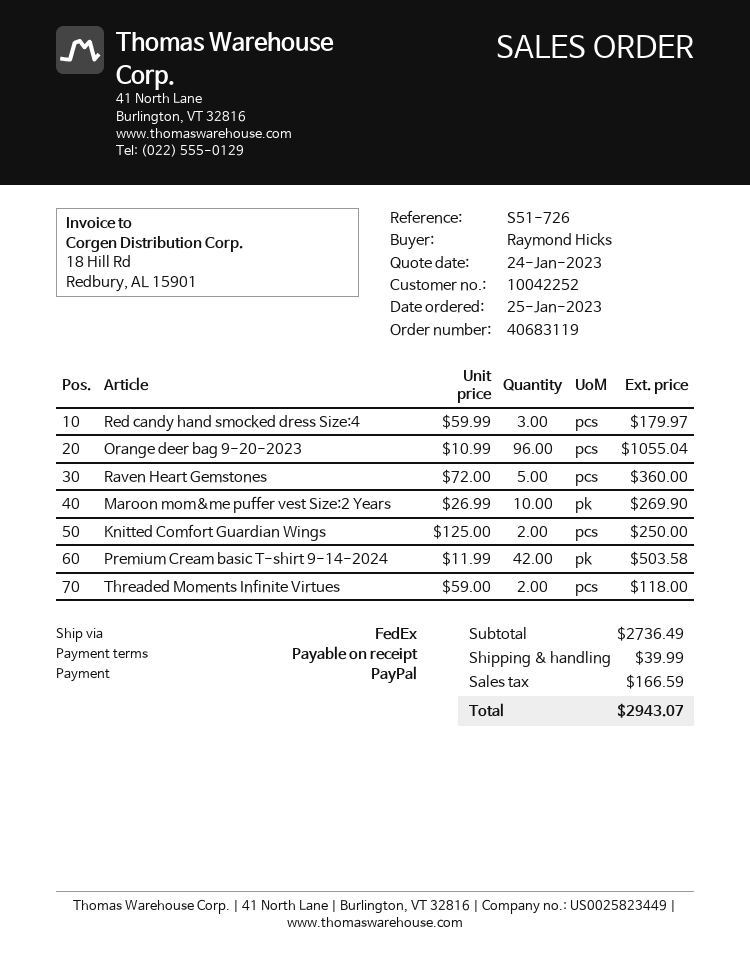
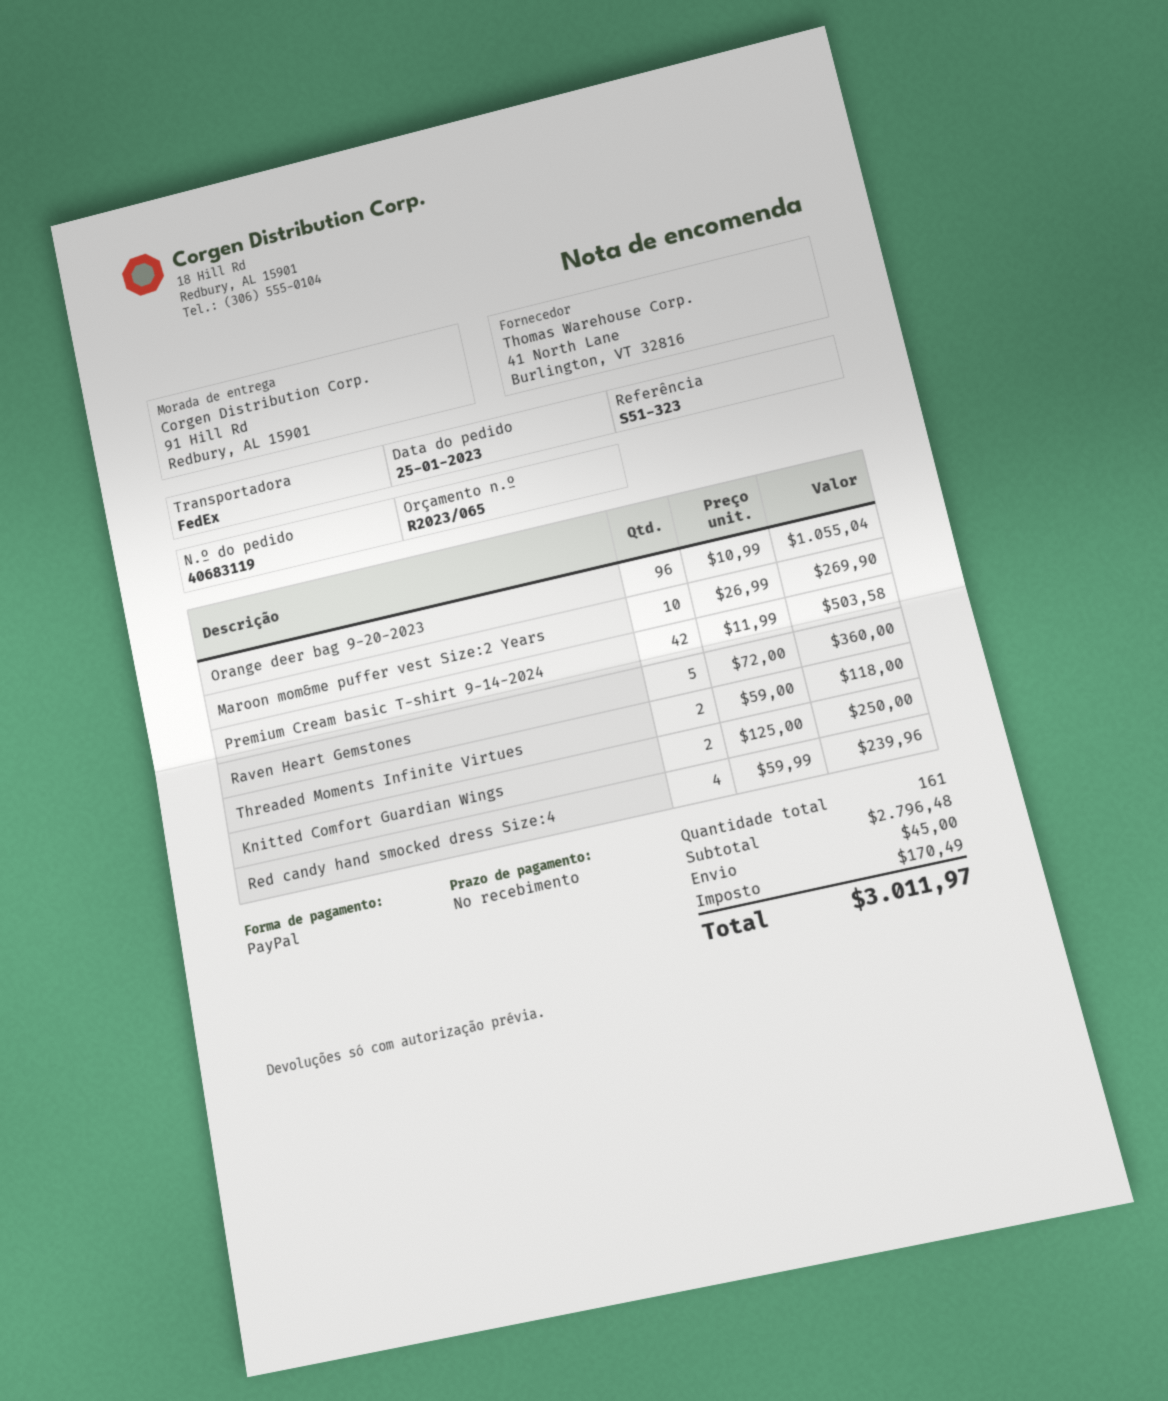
reference: S51-726 -> S51-323
Red candy hand smocked dress Size:4: 3 x 59.99 = 179.97 -> 4 x 59.99 = 239.96
subtotal: 2736.49 -> 2796.48
shipping: 39.99 -> 45.00
tax: 166.59 -> 170.49
total: 2943.07 -> 3011.97

